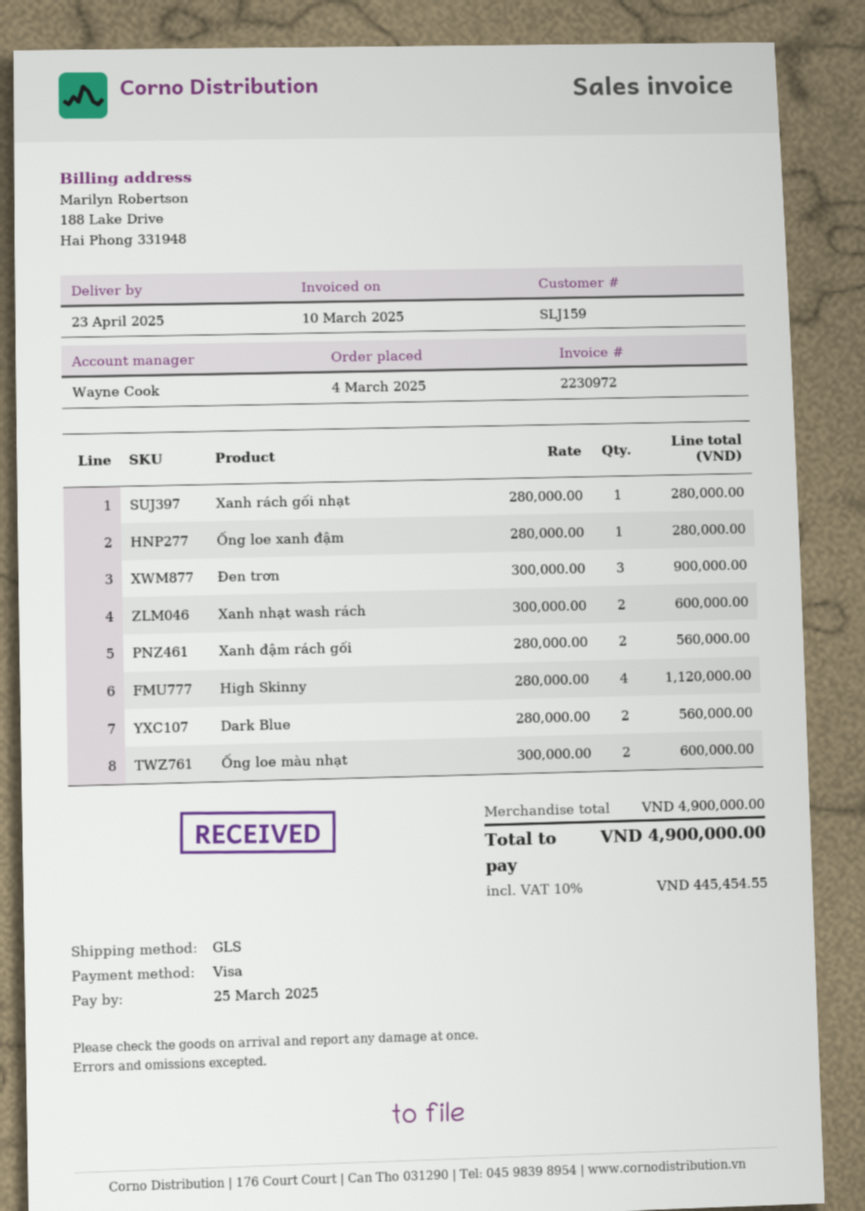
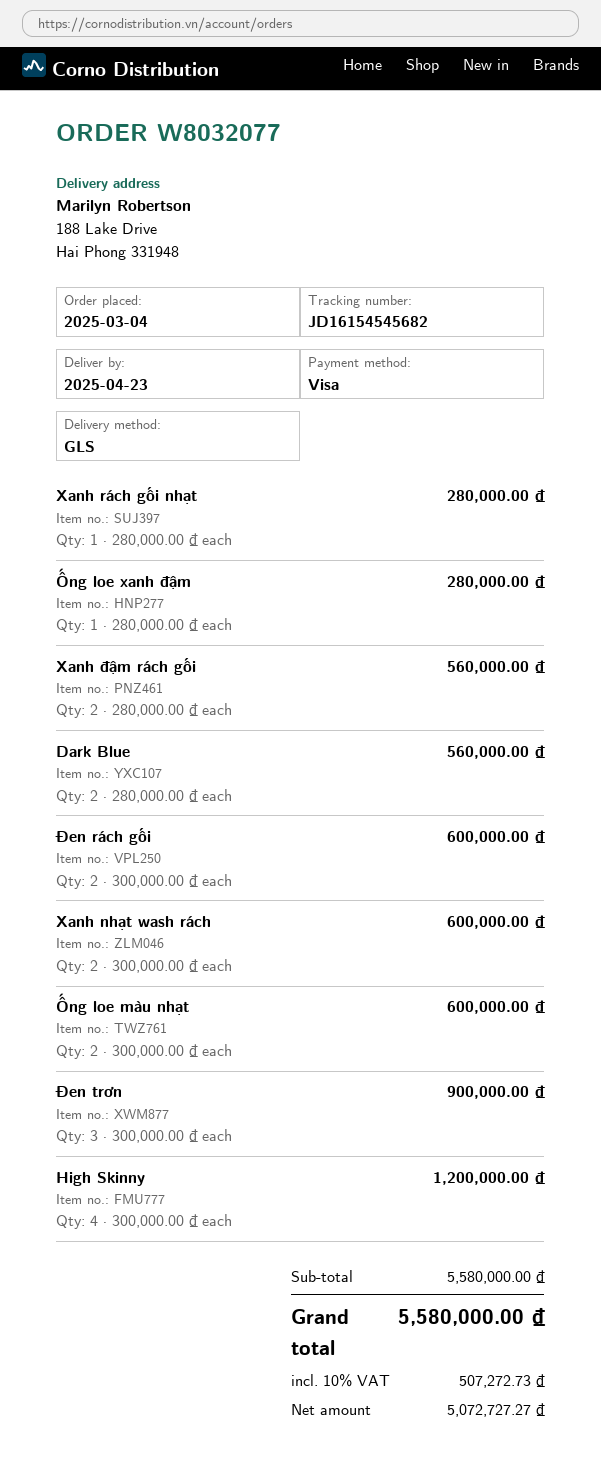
High Skinny: 4 x 280000.00 = 1120000.00 -> 4 x 300000.00 = 1200000.00
Đen rách gối: none -> 2 x 300000.00 = 600000.00
subtotal: 4900000.00 -> 5580000.00
tax: 10% = 445454.55 -> 10% = 507272.73
total: 4900000.00 -> 5580000.00

